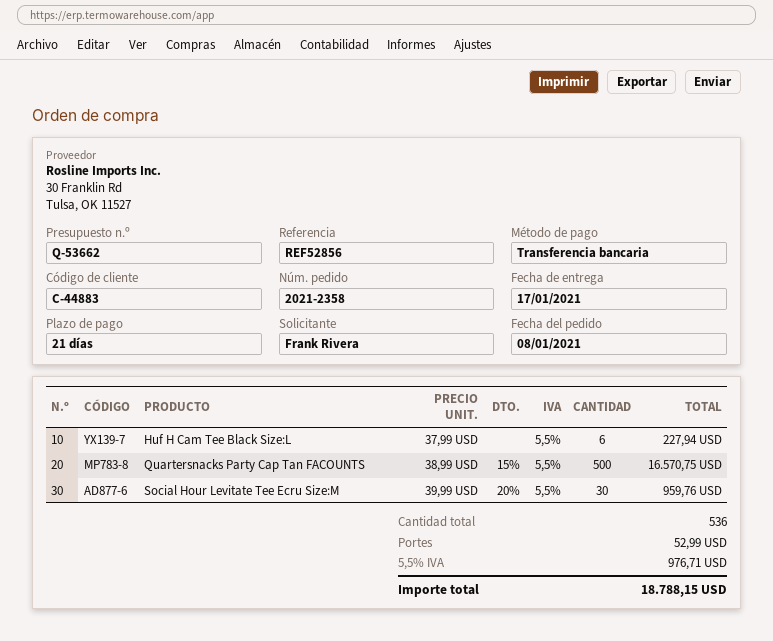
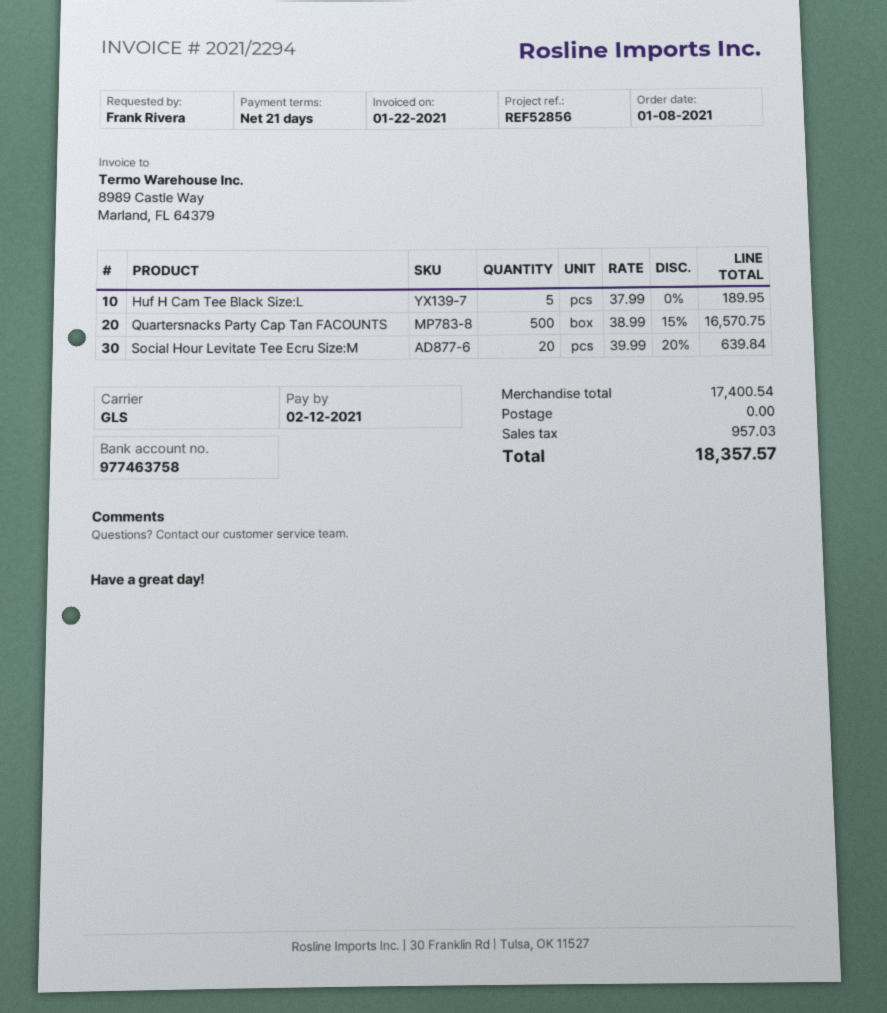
Huf H Cam Tee Black Size:L: 6 x 37.99 = 227.94 -> 5 x 37.99 = 189.95
Social Hour Levitate Tee Ecru Size:M: 30 x 39.99 - 20% = 959.76 -> 20 x 39.99 - 20% = 639.84
shipping: 52.99 -> 0.00
tax: 976.71 -> 957.03
total: 18788.15 -> 18357.57

